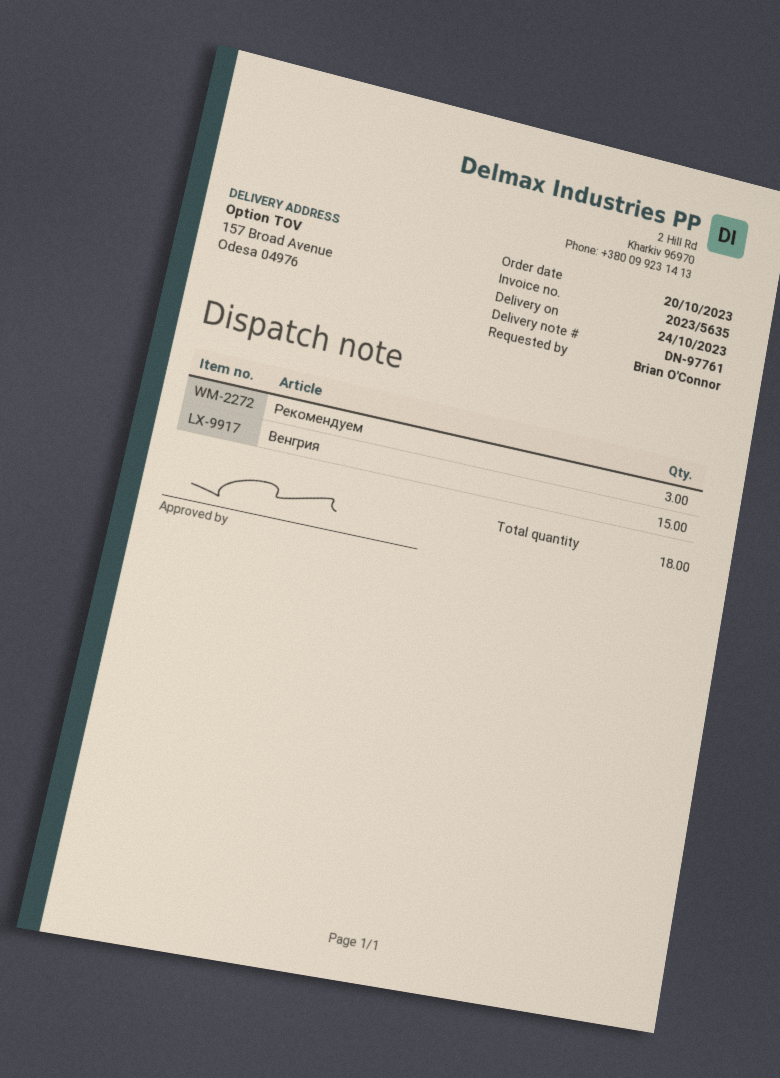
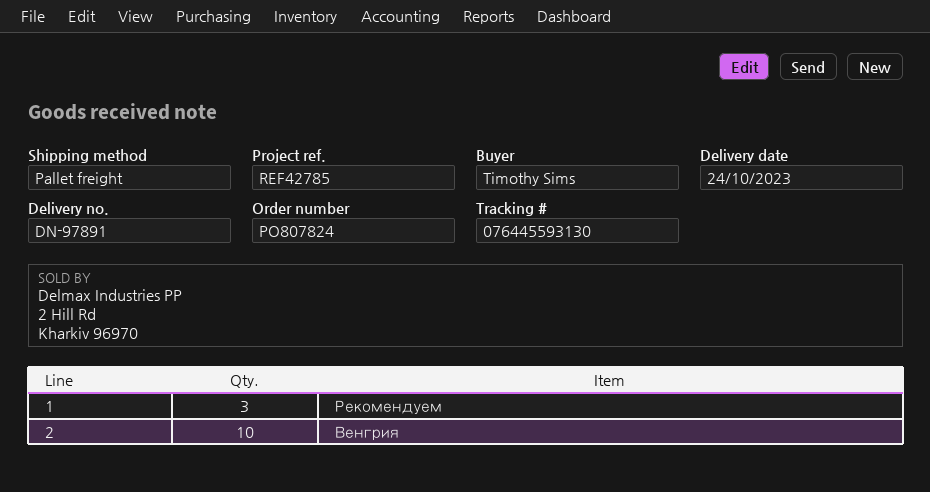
delivery note number: DN-97761 -> DN-97891
ordered by: Brian O'Connor -> Timothy Sims
Венгрия: 15 -> 10

